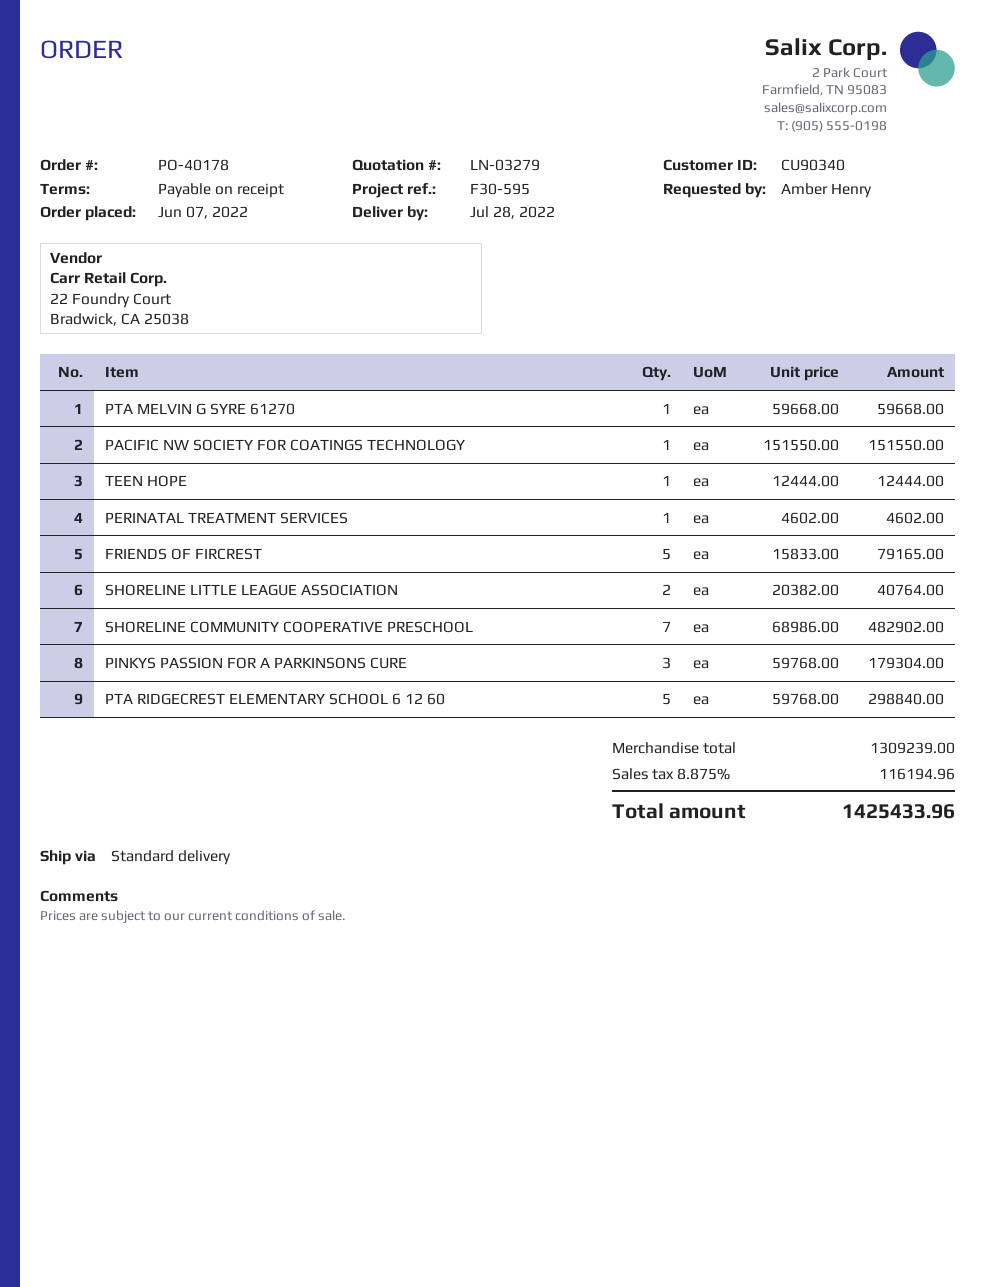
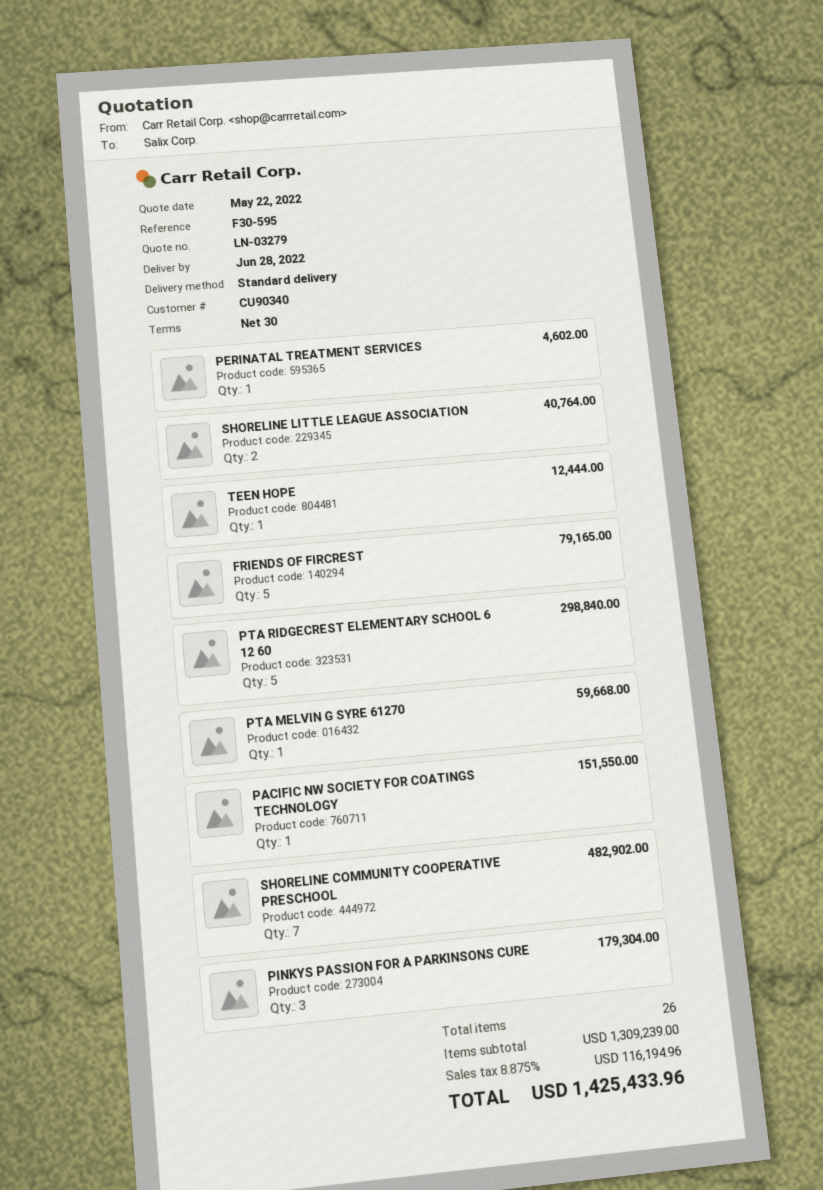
delivery date: 2022-07-28 -> 2022-06-28
payment terms: on receipt -> 30 days

